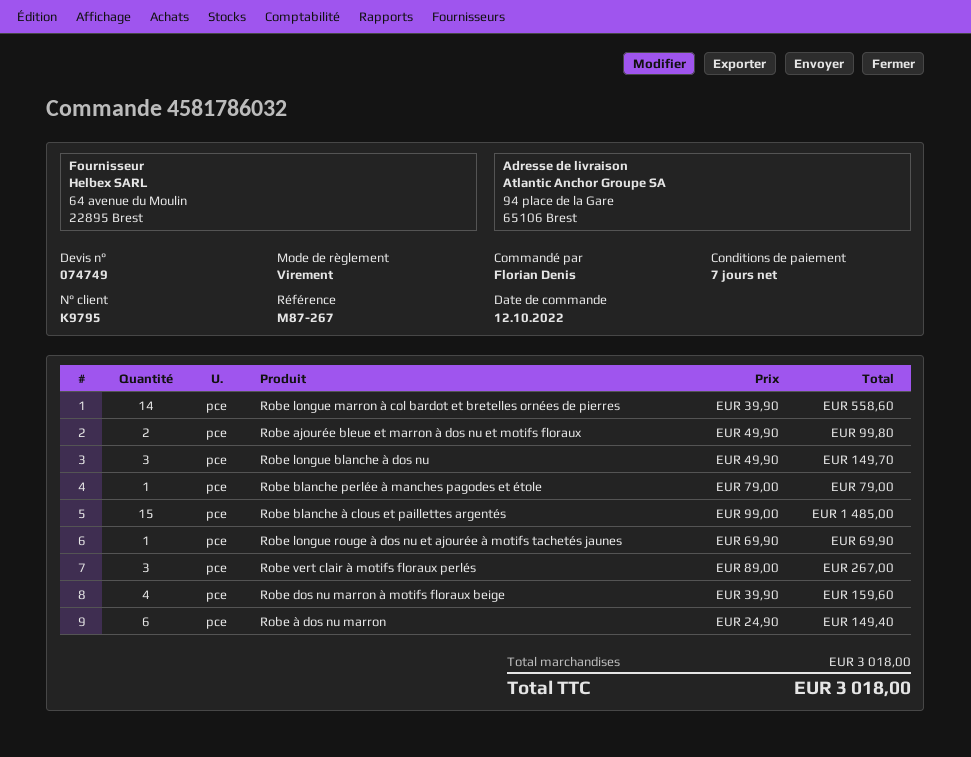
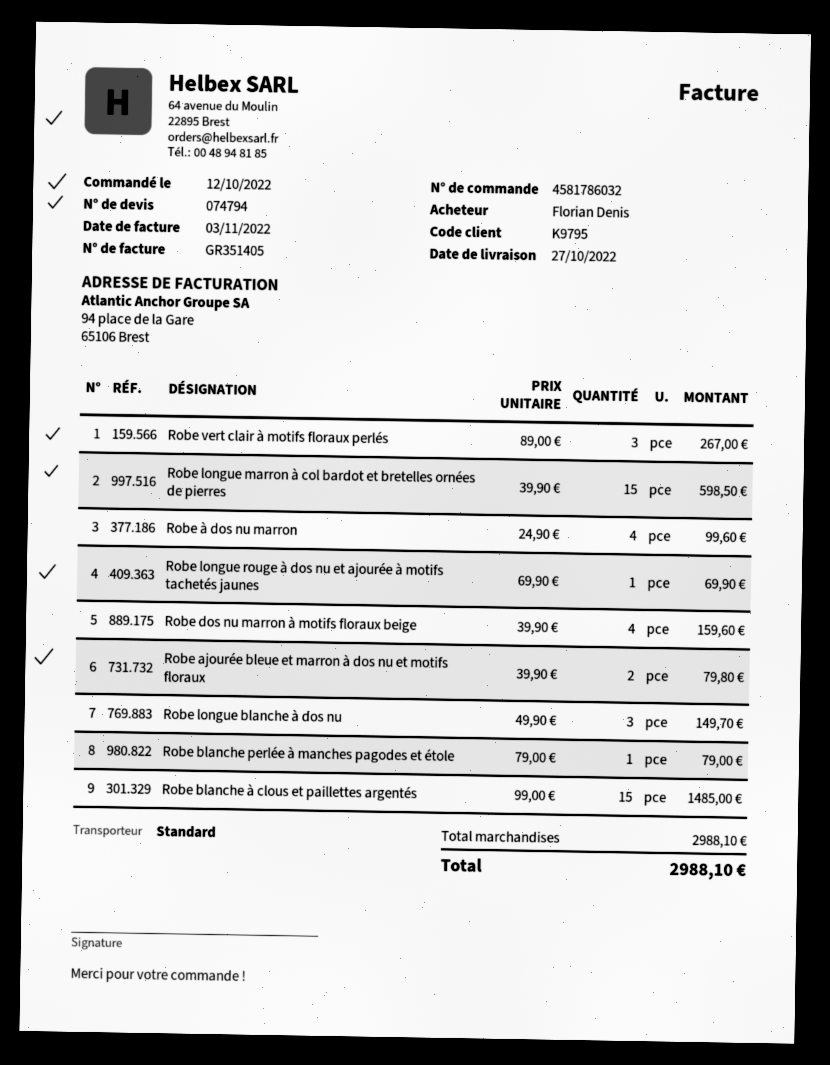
quote number: 074749 -> 074794
Robe longue marron à col bardot et bretelles ornées de pierres: 14 x 39.90 = 558.60 -> 15 x 39.90 = 598.50
Robe ajourée bleue et marron à dos nu et motifs floraux: 2 x 49.90 = 99.80 -> 2 x 39.90 = 79.80
Robe à dos nu marron: 6 x 24.90 = 149.40 -> 4 x 24.90 = 99.60
subtotal: 3018.00 -> 2988.10
total: 3018.00 -> 2988.10

